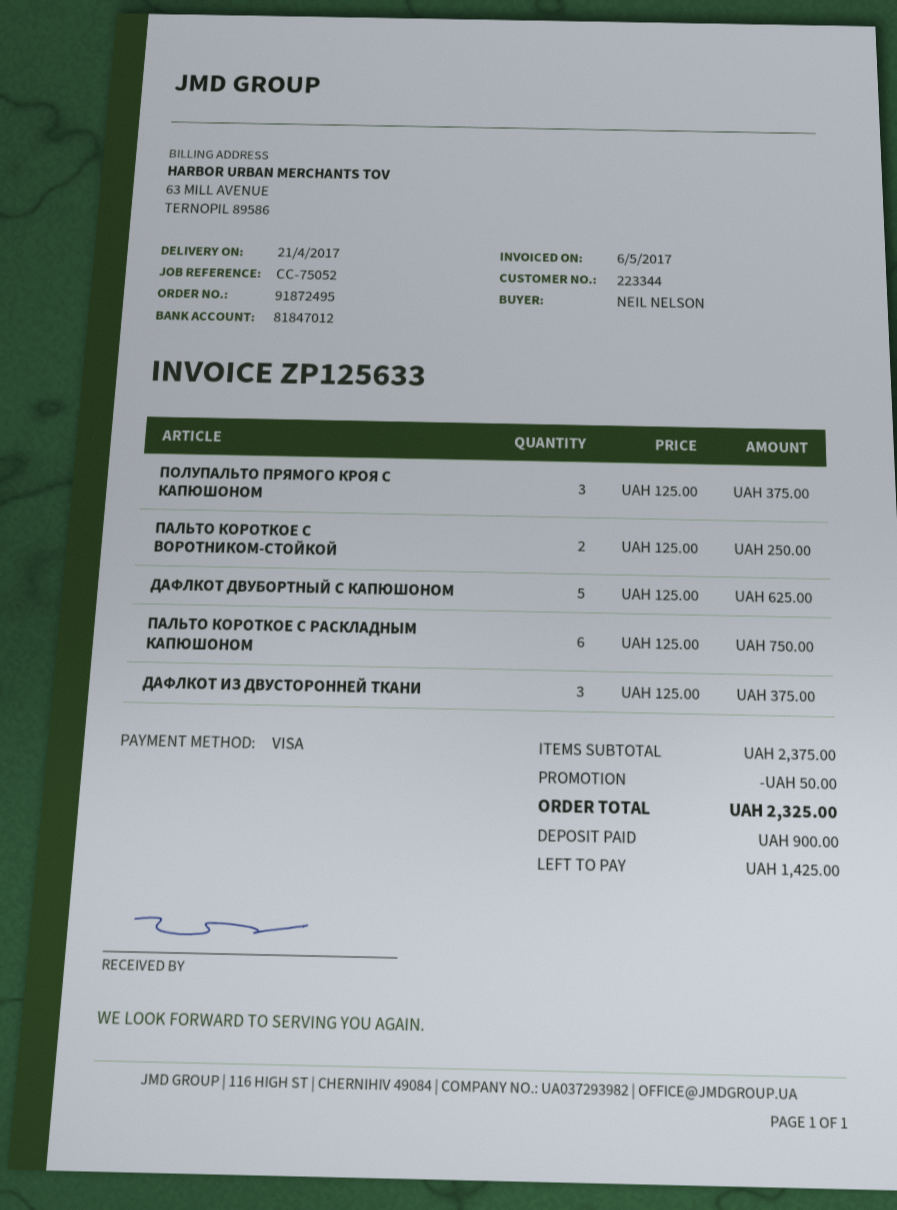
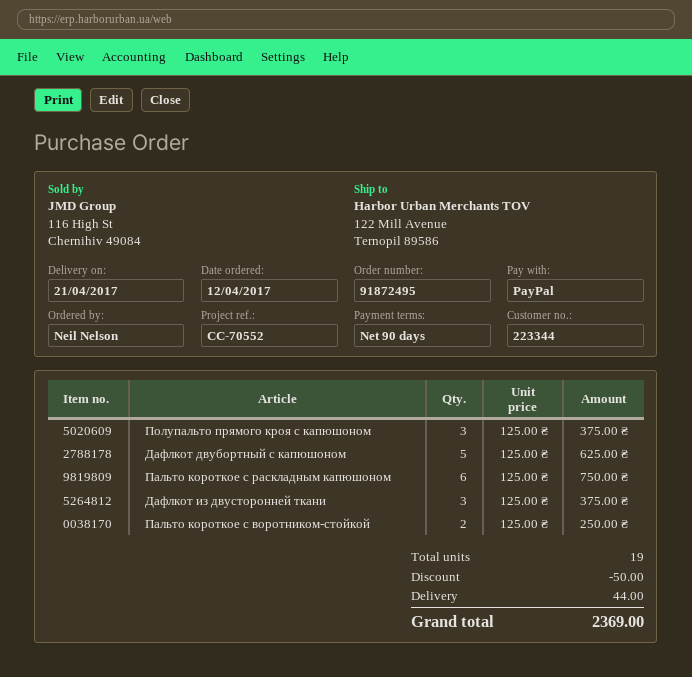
reference: CC-75052 -> CC-70552
payment method: Visa -> PayPal
shipping: none -> 44.00
total: 2325.00 -> 2369.00

